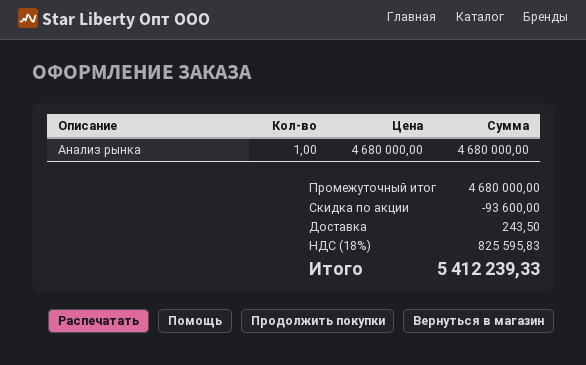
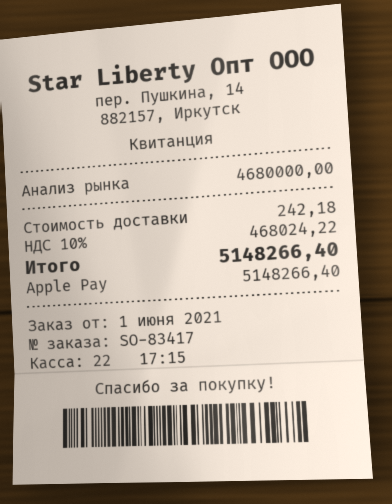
discount: 93600.00 -> none
shipping: 243.50 -> 242.18
tax: 18% = 825595.83 -> 10% = 468024.22
total: 5412239.33 -> 5148266.40

